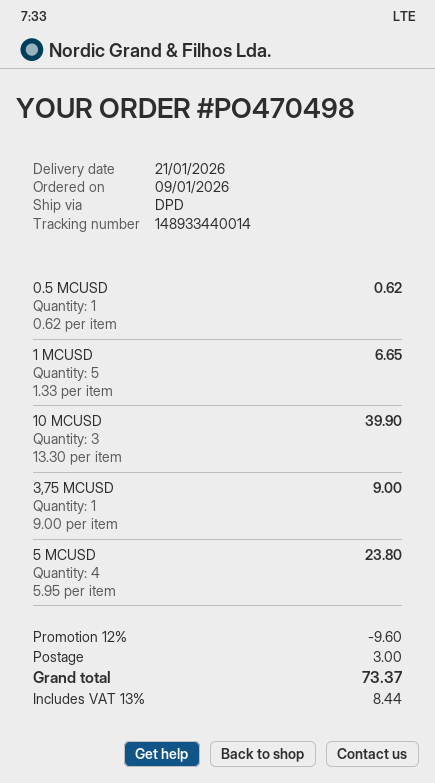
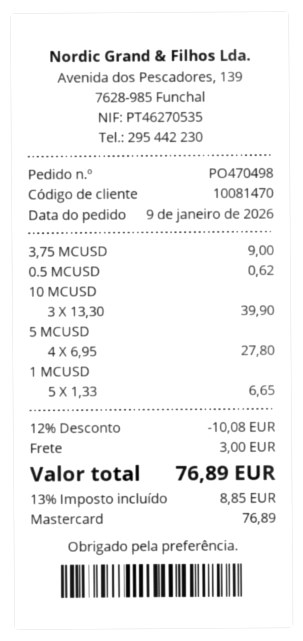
5 MCUSD: 4 x 5.95 = 23.80 -> 4 x 6.95 = 27.80
discount: 12% = 9.60 -> 12% = 10.08
tax: 13% = 8.44 -> 13% = 8.85
total: 73.37 -> 76.89

